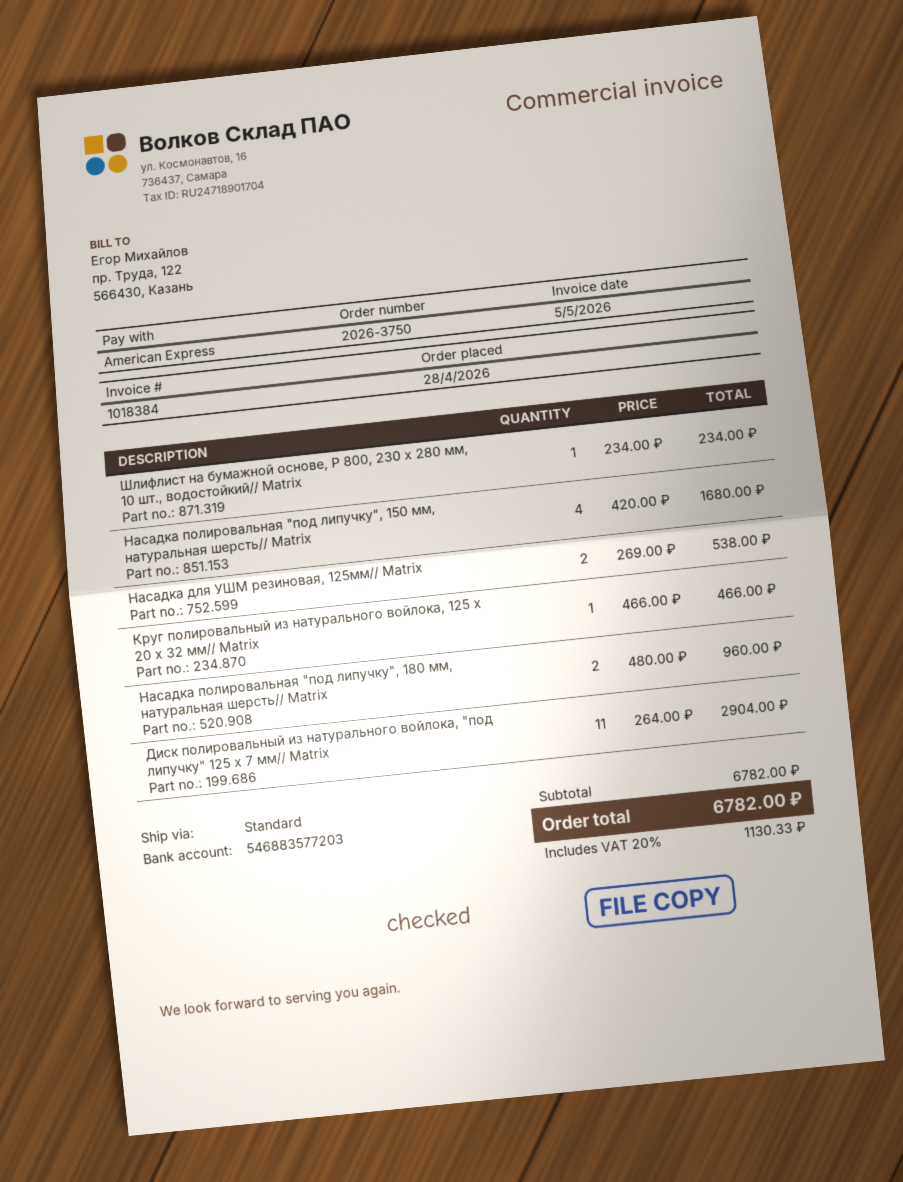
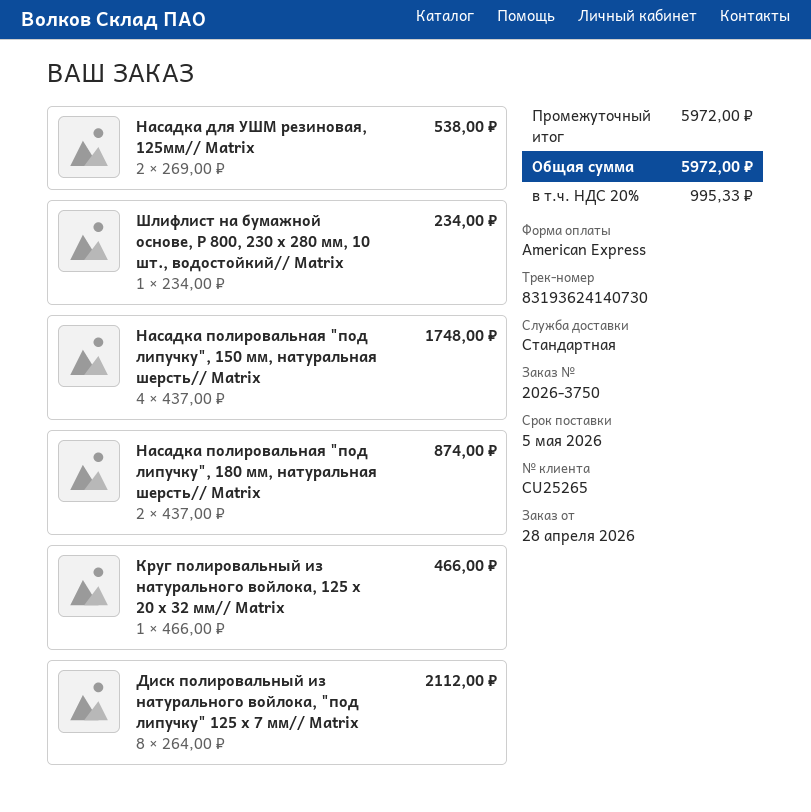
Насадка полировальная "под липучку", 150 мм, натуральная шерсть// Matrix: 4 x 420.00 = 1680.00 -> 4 x 437.00 = 1748.00
Насадка полировальная "под липучку", 180 мм, натуральная шерсть// Matrix: 2 x 480.00 = 960.00 -> 2 x 437.00 = 874.00
Диск полировальный из натурального войлока, "под липучку" 125 х 7 мм// Matrix: 11 x 264.00 = 2904.00 -> 8 x 264.00 = 2112.00
subtotal: 6782.00 -> 5972.00
tax: 20% = 1130.33 -> 20% = 995.33
total: 6782.00 -> 5972.00

